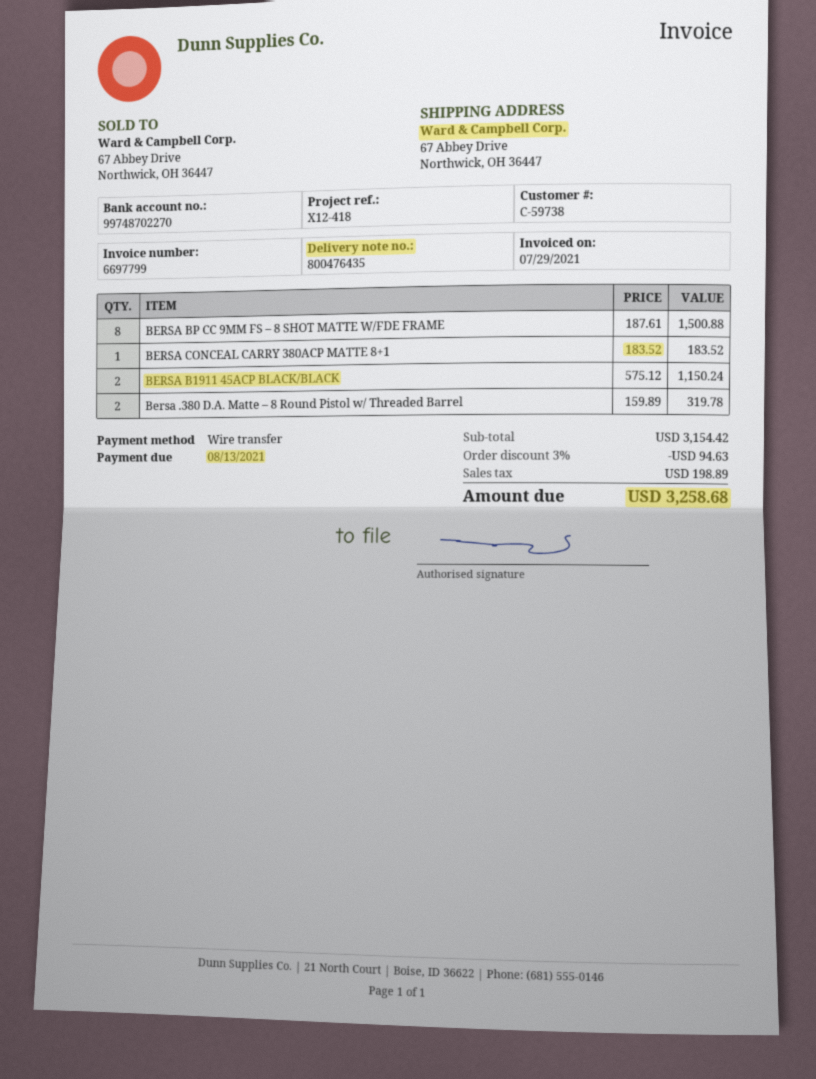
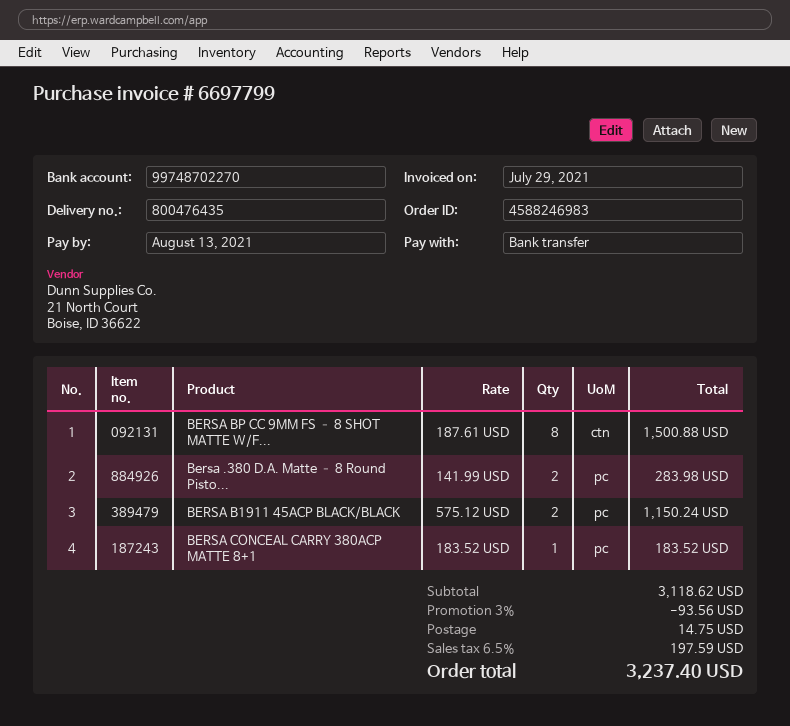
Bersa .380 D.A. Matte – 8 Round Pistol w/ Threaded Barrel: 2 x 159.89 = 319.78 -> 2 x 141.99 = 283.98
subtotal: 3154.42 -> 3118.62
discount: 3% = 94.63 -> 3% = 93.56
shipping: none -> 14.75
tax: 198.89 -> 197.59
total: 3258.68 -> 3237.40

